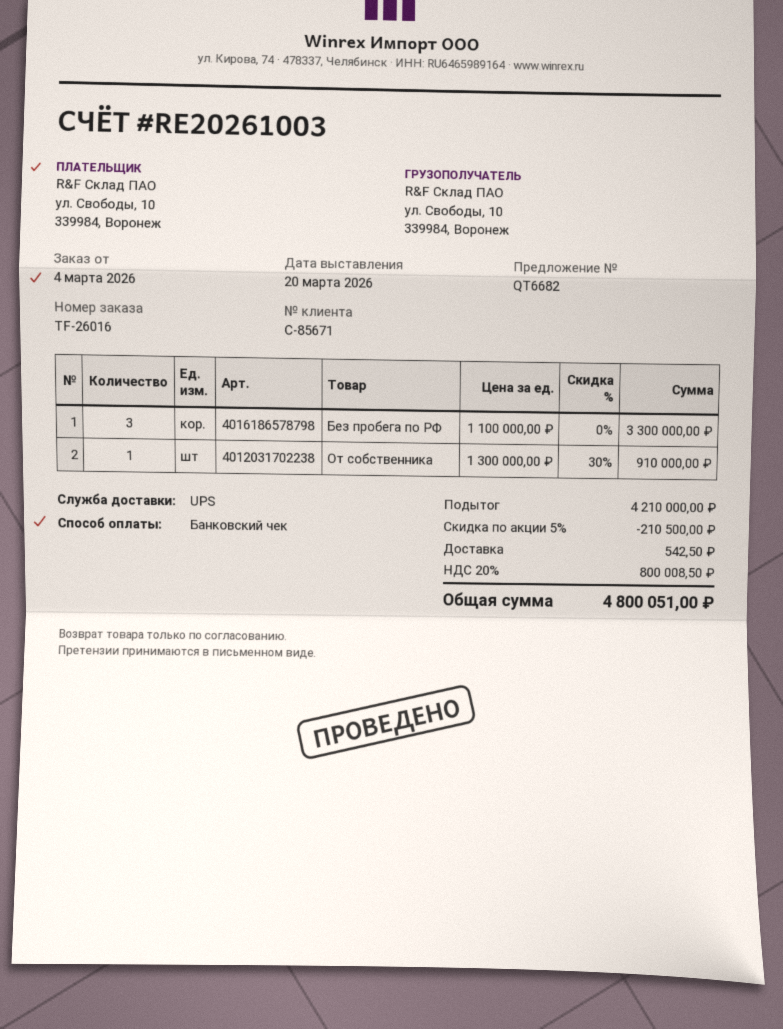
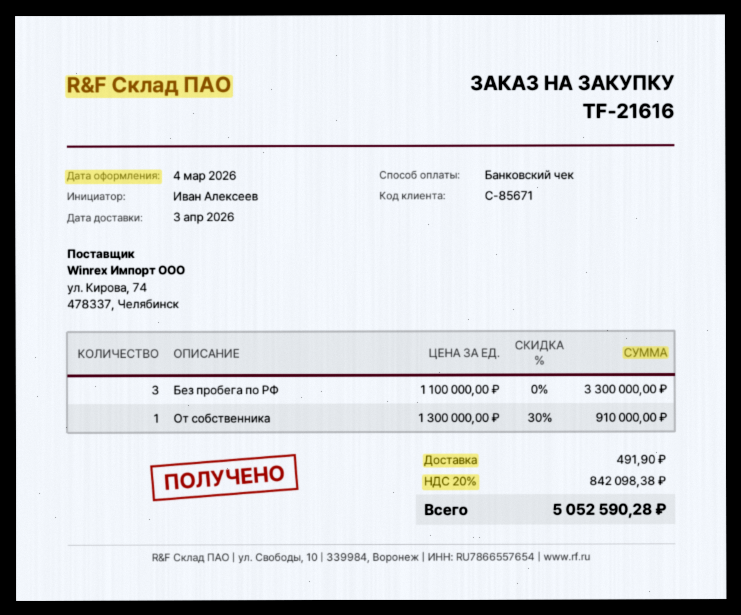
order number: TF-26016 -> TF-21616
discount: 5% = 210500.00 -> none
shipping: 542.50 -> 491.90
tax: 20% = 800008.50 -> 20% = 842098.38
total: 4800051.00 -> 5052590.28

